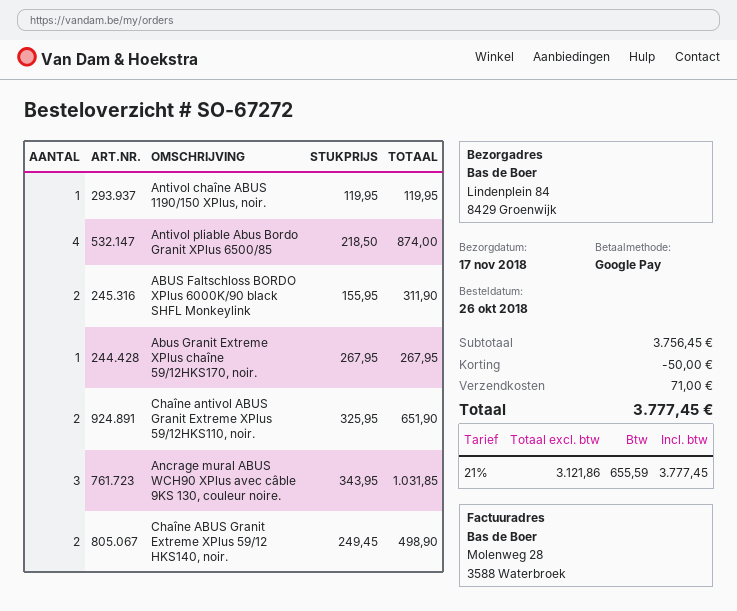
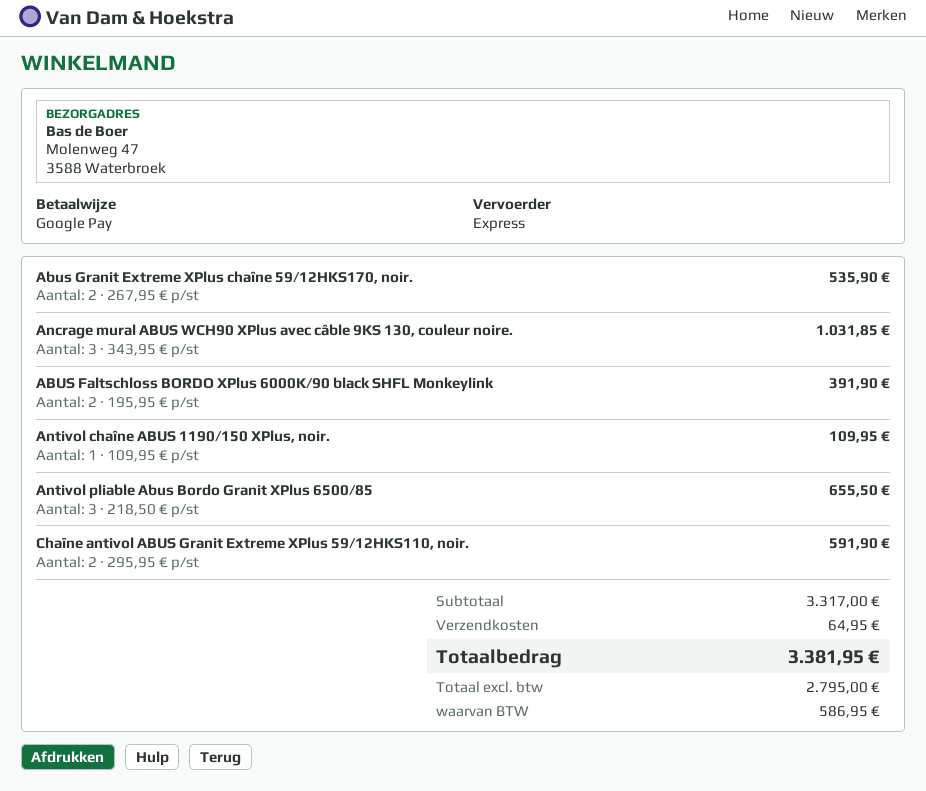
ship to: Lindenplein 84, 8429 Groenwijk -> Molenweg 47, 3588 Waterbroek
Antivol chaîne ABUS 1190/150 XPlus, noir.: 1 x 119.95 = 119.95 -> 1 x 109.95 = 109.95
Antivol pliable Abus Bordo Granit XPlus 6500/85: 4 x 218.50 = 874.00 -> 3 x 218.50 = 655.50
ABUS Faltschloss BORDO XPlus 6000K/90 black SHFL Monkeylink: 2 x 155.95 = 311.90 -> 2 x 195.95 = 391.90
Abus Granit Extreme XPlus chaîne 59/12HKS170, noir.: 1 x 267.95 = 267.95 -> 2 x 267.95 = 535.90
Chaîne antivol ABUS Granit Extreme XPlus 59/12HKS110, noir.: 2 x 325.95 = 651.90 -> 2 x 295.95 = 591.90
Chaîne ABUS Granit Extreme XPlus 59/12 HKS140, noir.: 2 x 249.45 = 498.90 -> none
subtotal: 3756.45 -> 3317.00
discount: 50.00 -> none
shipping: 71.00 -> 64.95
net: 3121.86 -> 2795.00
tax: 655.59 -> 586.95
total: 3777.45 -> 3381.95

